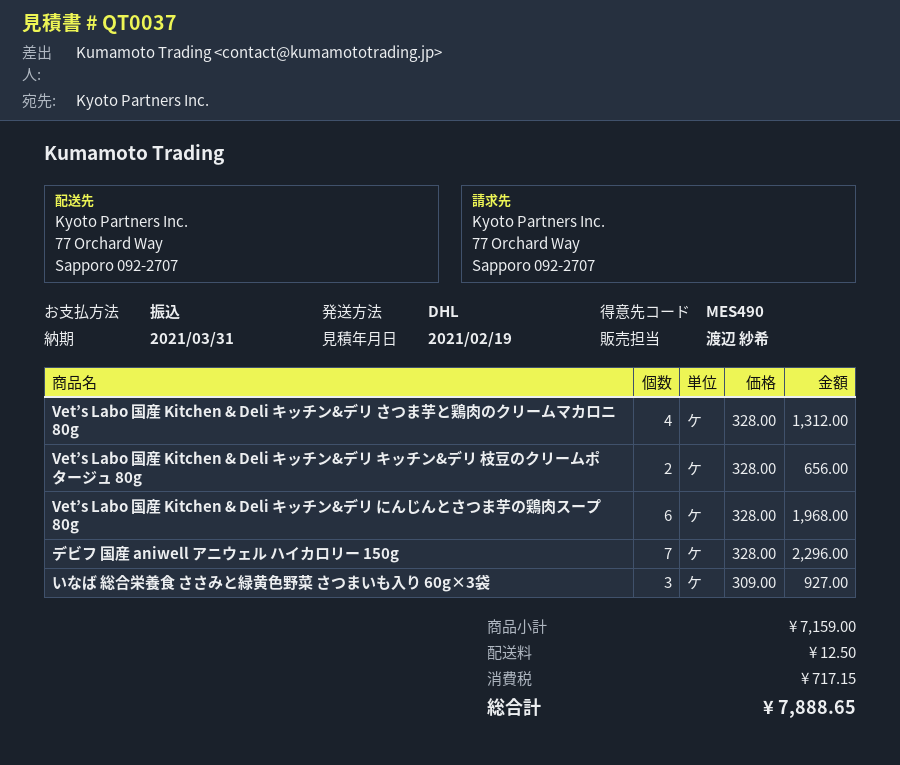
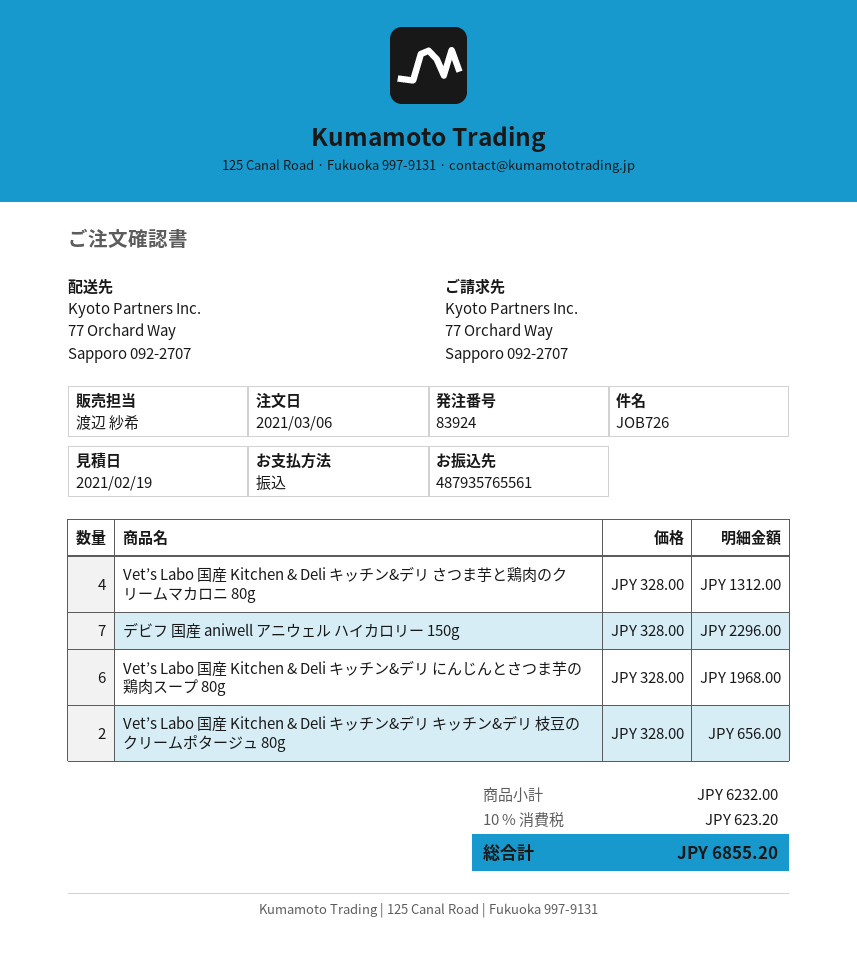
いなば 総合栄養食 ささみと緑黄色野菜 さつまいも入り 60g×3袋: 3 x 309.00 = 927.00 -> none
subtotal: 7159.00 -> 6232.00
shipping: 12.50 -> none
tax: 717.15 -> 623.20
total: 7888.65 -> 6855.20

